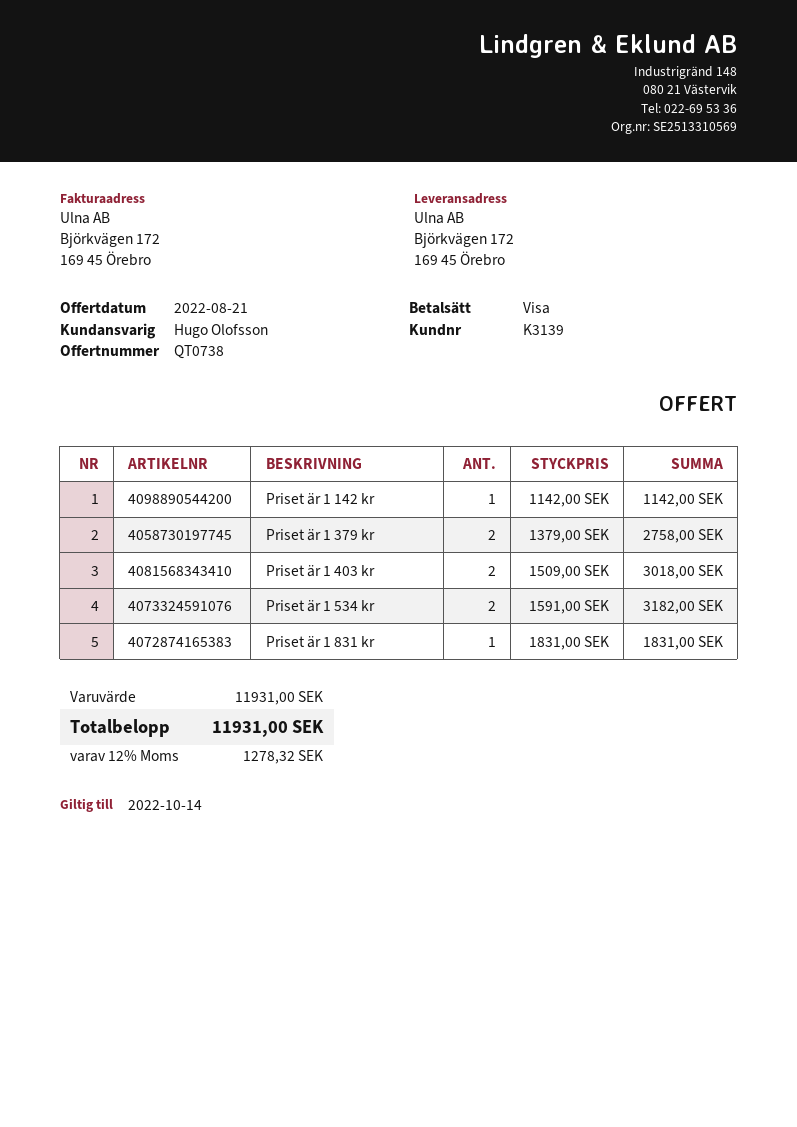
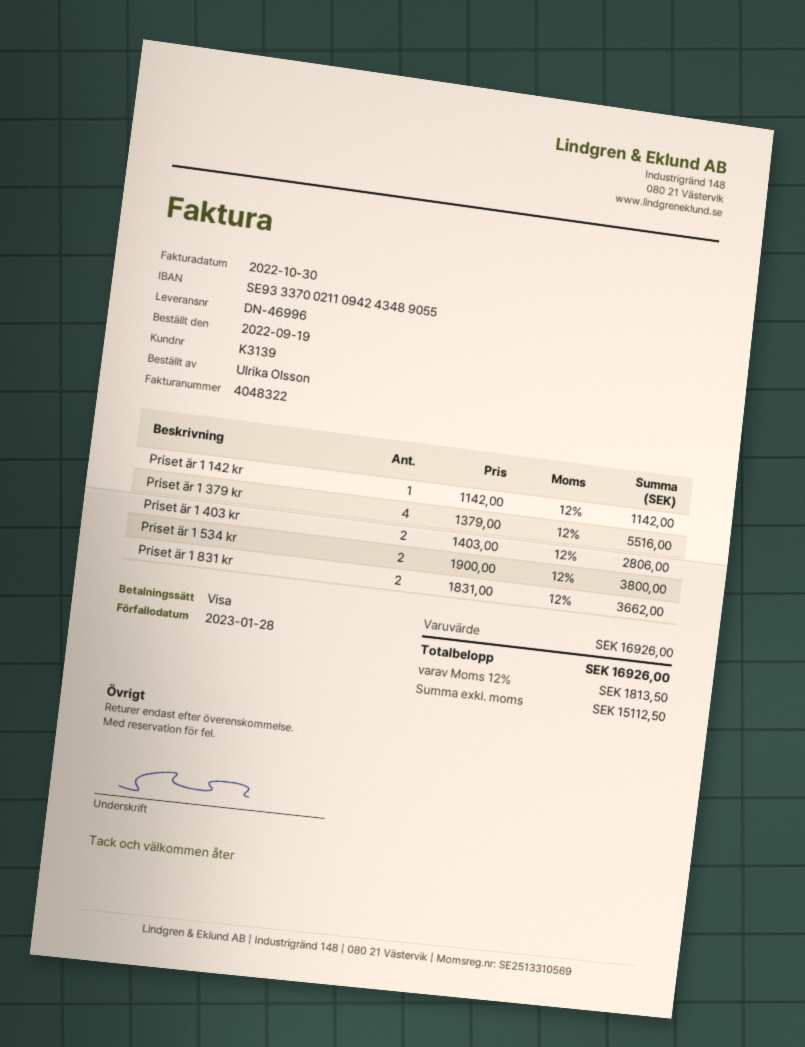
Priset är 1 379 kr: 2 x 1379.00 = 2758.00 -> 4 x 1379.00 = 5516.00
Priset är 1 403 kr: 2 x 1509.00 = 3018.00 -> 2 x 1403.00 = 2806.00
Priset är 1 534 kr: 2 x 1591.00 = 3182.00 -> 2 x 1900.00 = 3800.00
Priset är 1 831 kr: 1 x 1831.00 = 1831.00 -> 2 x 1831.00 = 3662.00
subtotal: 11931.00 -> 16926.00
tax: 12% = 1278.32 -> 12% = 1813.50
total: 11931.00 -> 16926.00

